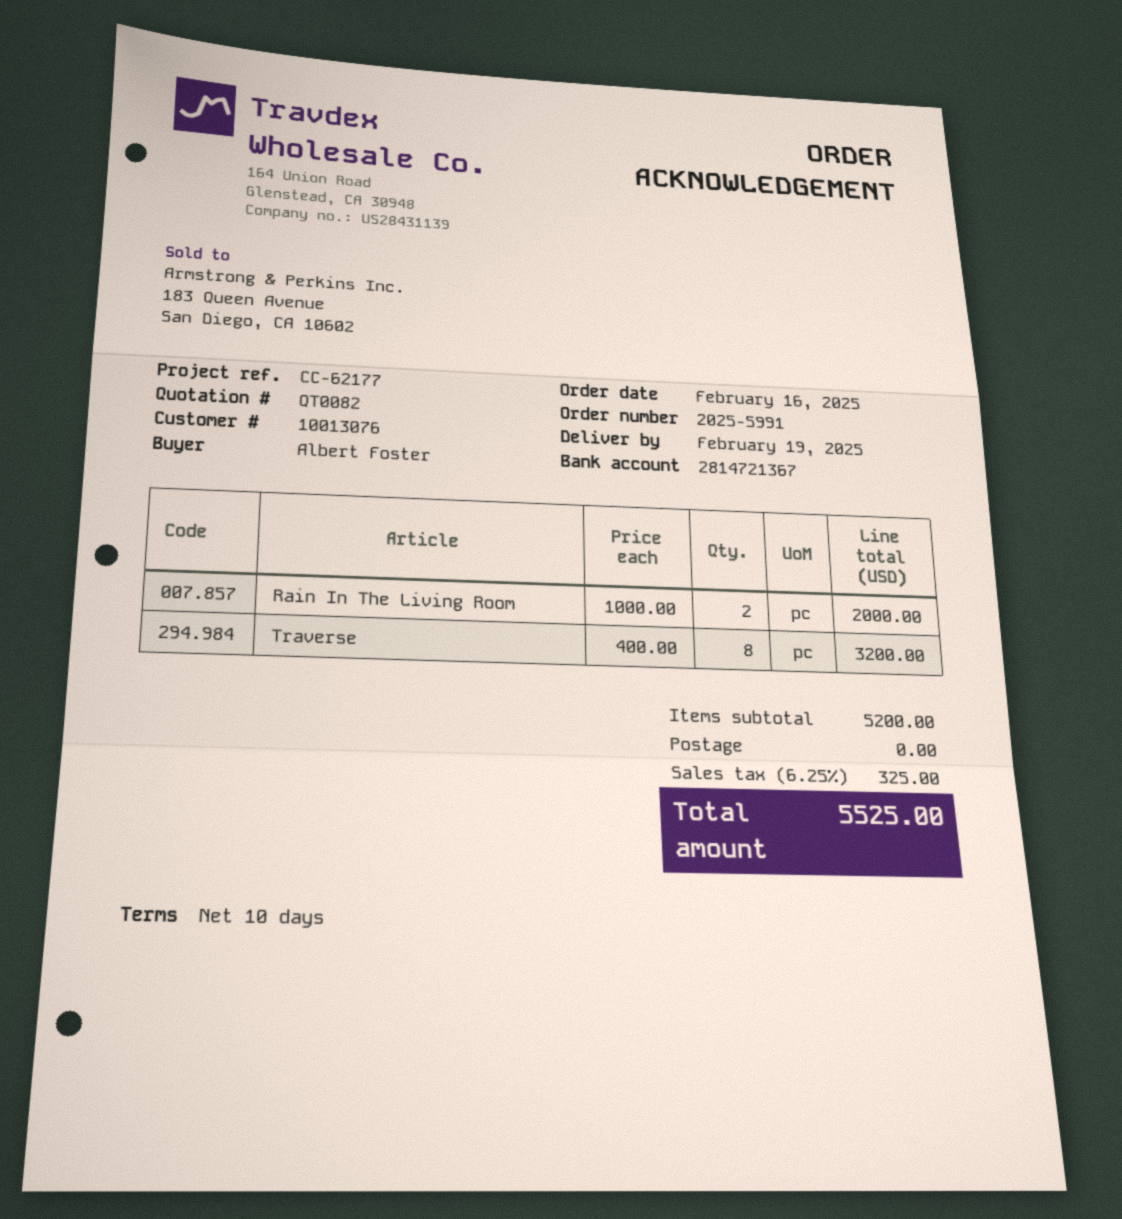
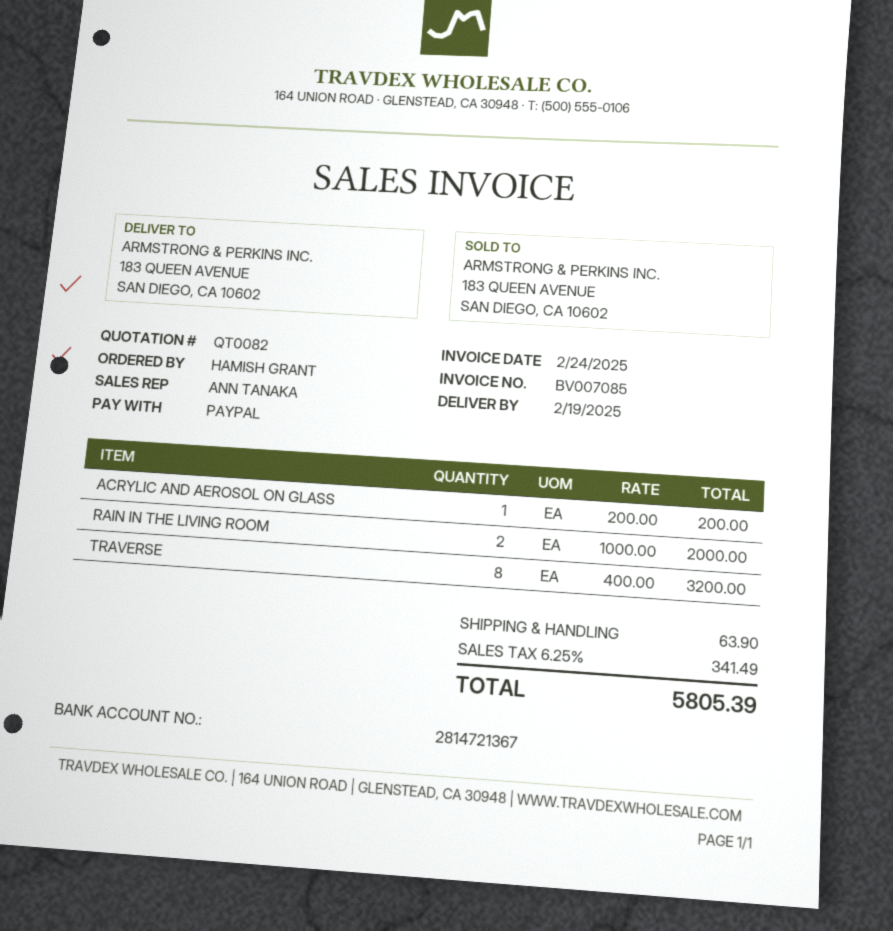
ordered by: Albert Foster -> HAMISH GRANT
ACRYLIC AND AEROSOL ON GLASS: none -> 1 x 200.00 = 200.00
shipping: 0.00 -> 63.90
tax: 6.25% = 325.00 -> 6.25% = 341.49
total: 5525.00 -> 5805.39

